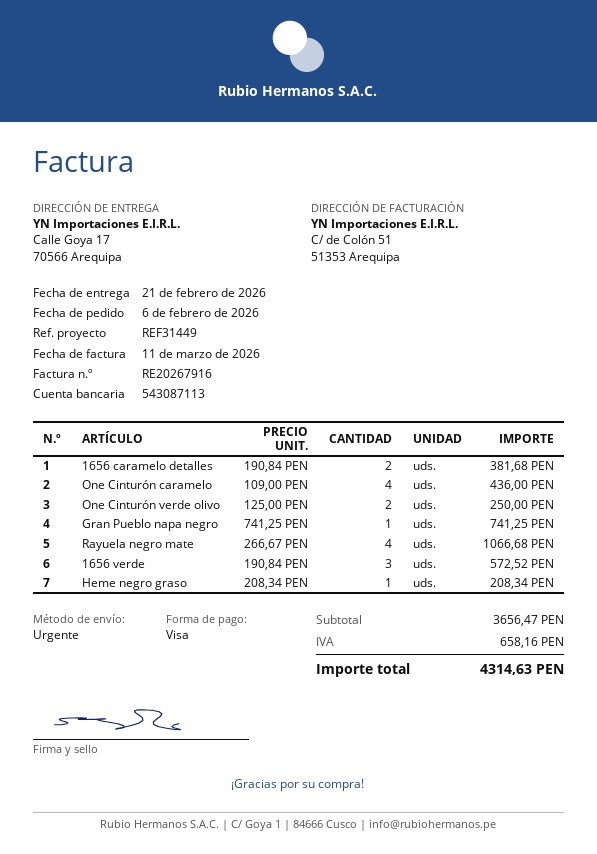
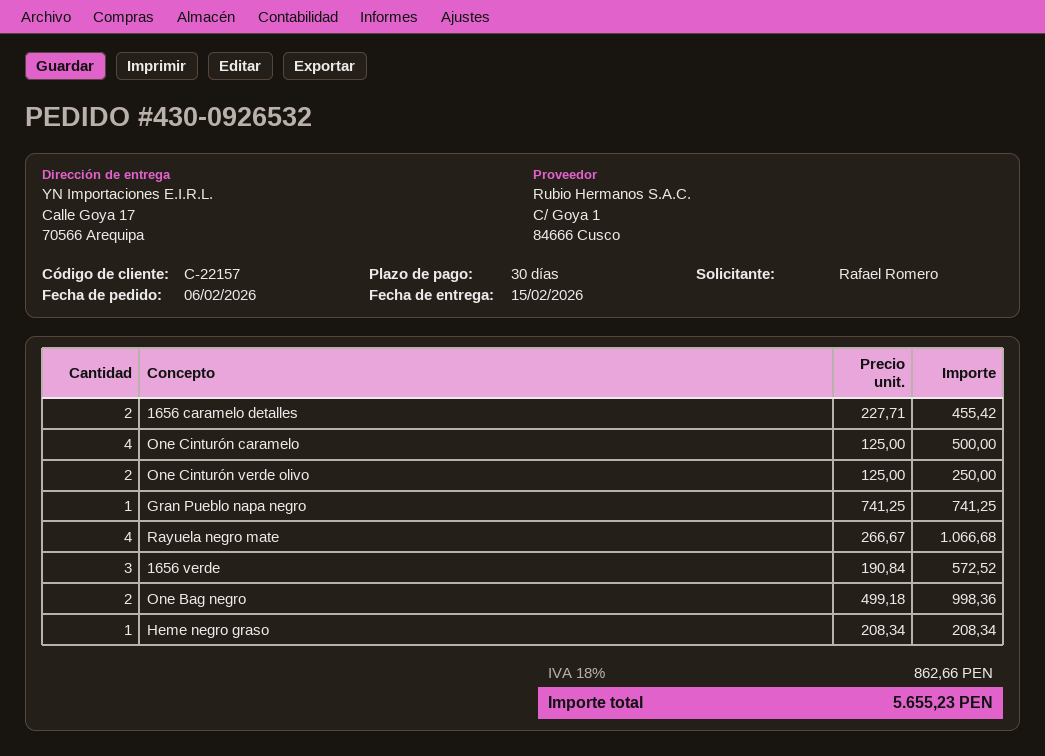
delivery date: 2026-02-21 -> 2026-02-15
1656 caramelo detalles: 2 x 190.84 = 381.68 -> 2 x 227.71 = 455.42
One Cinturón caramelo: 4 x 109.00 = 436.00 -> 4 x 125.00 = 500.00
One Bag negro: none -> 2 x 499.18 = 998.36
tax: 658.16 -> 862.66
total: 4314.63 -> 5655.23

